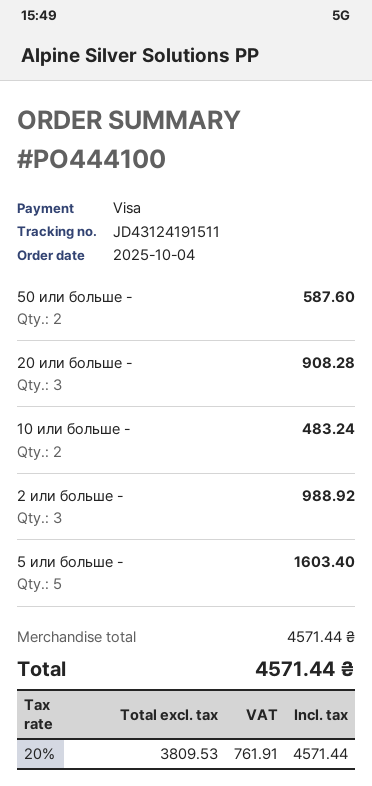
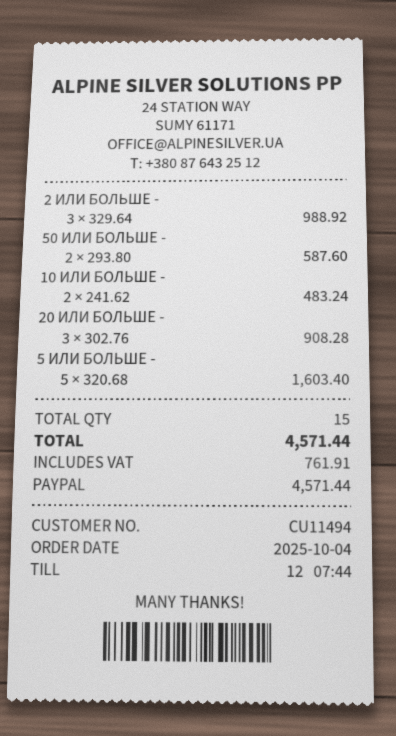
payment method: Visa -> PayPal

